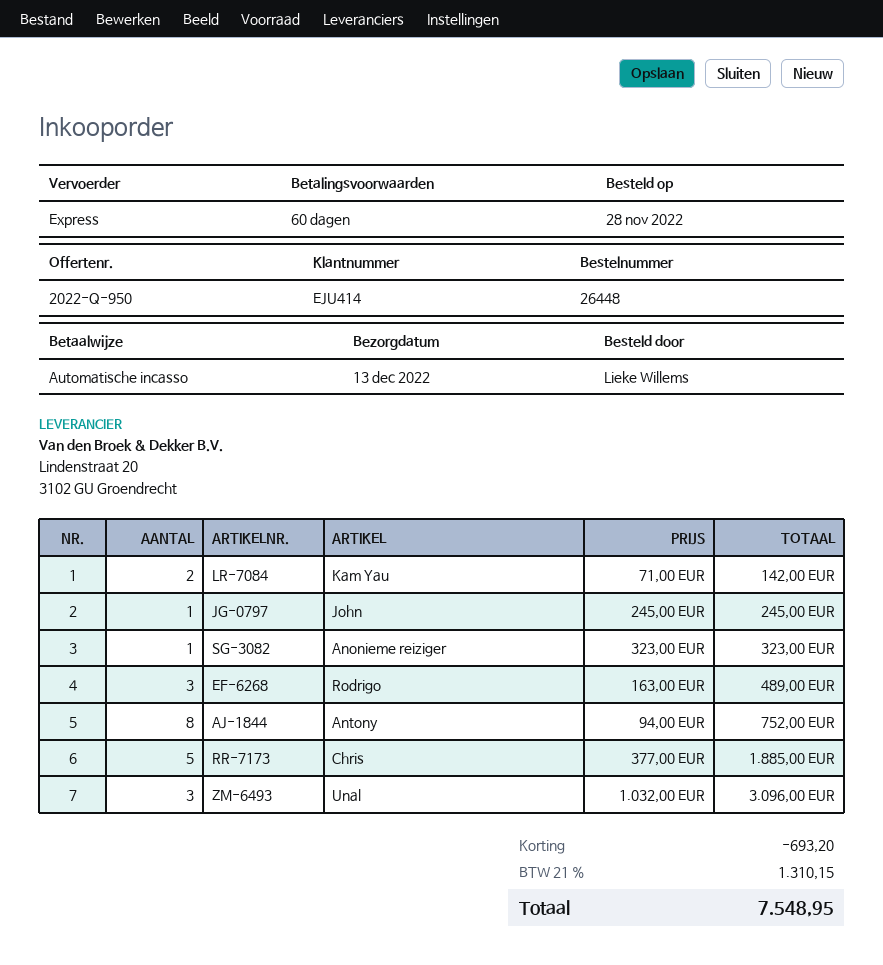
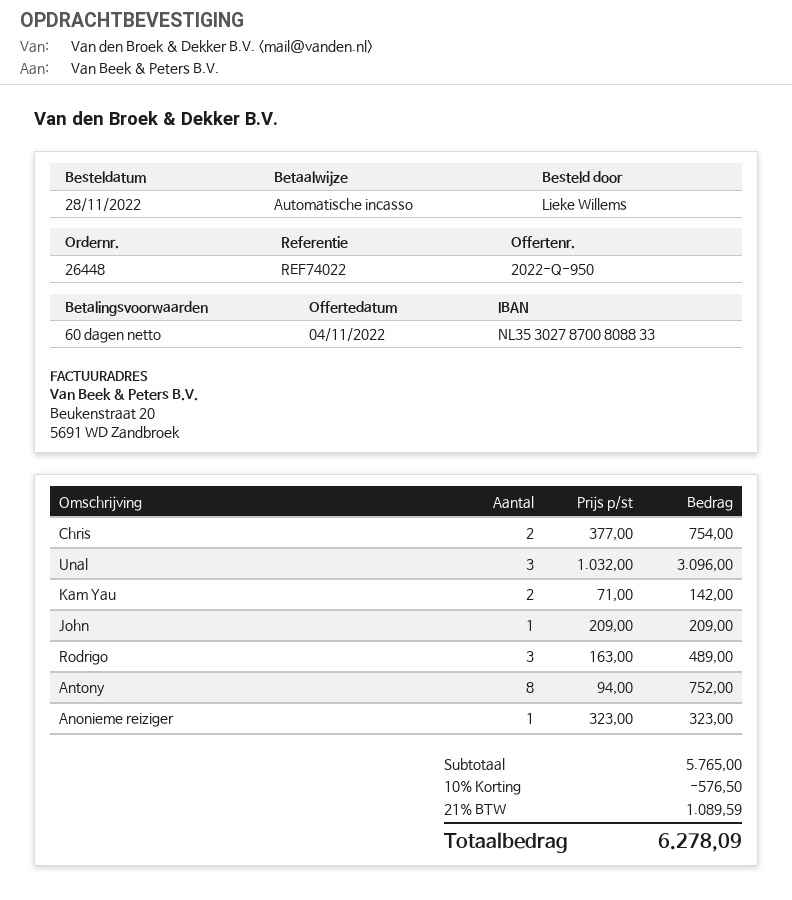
John: 1 x 245.00 = 245.00 -> 1 x 209.00 = 209.00
Chris: 5 x 377.00 = 1885.00 -> 2 x 377.00 = 754.00
discount: 693.20 -> 576.50
tax: 21% = 1310.15 -> 21% = 1089.59
total: 7548.95 -> 6278.09

